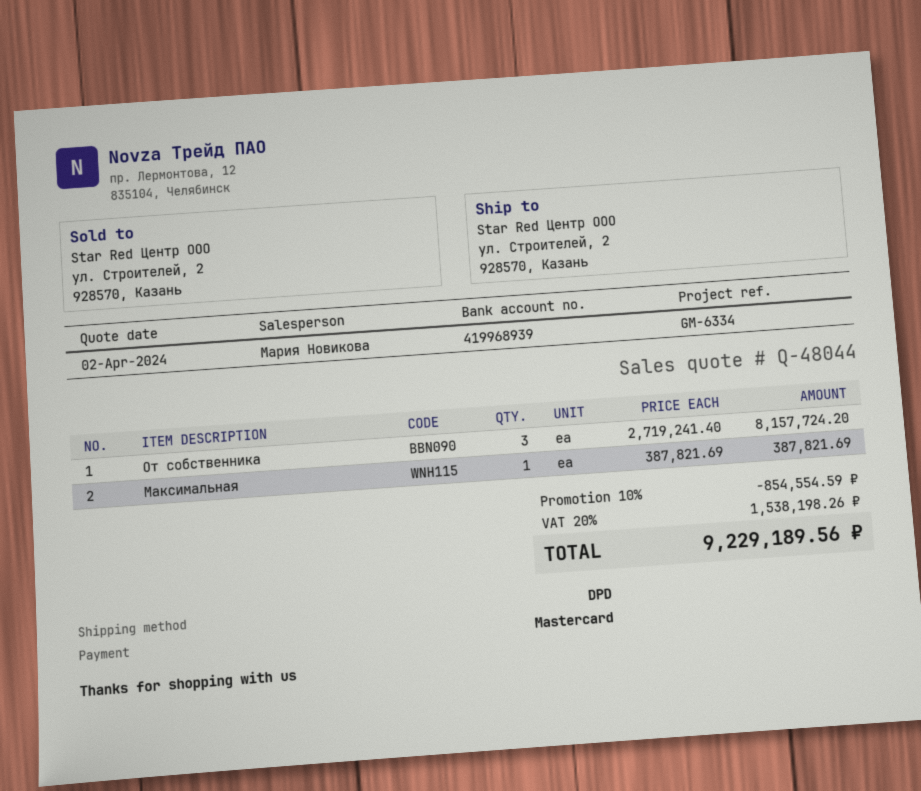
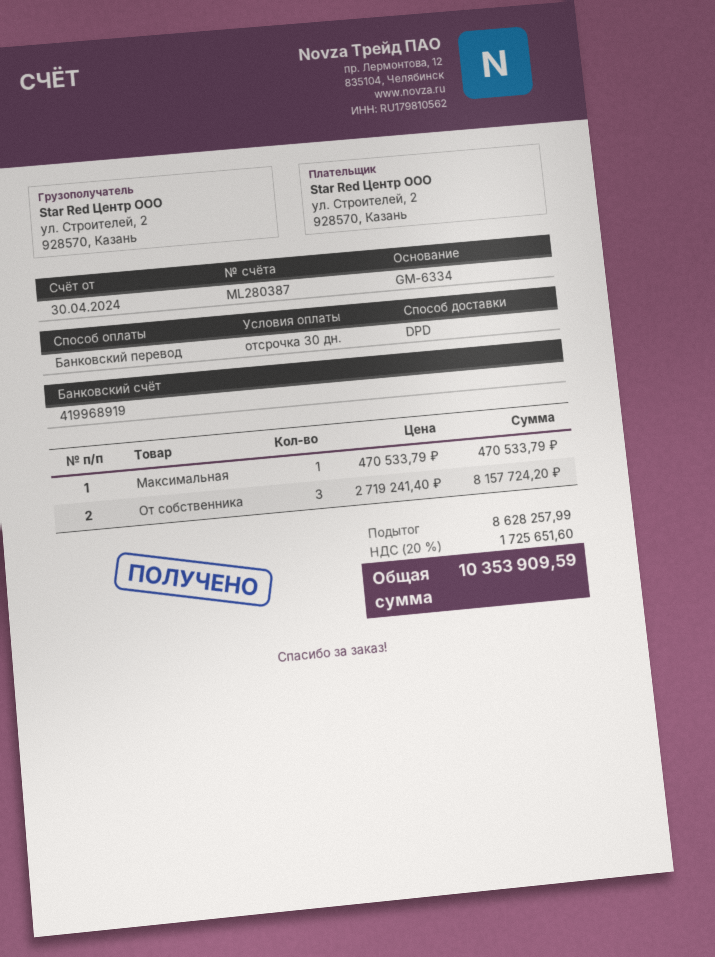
payment method: Mastercard -> bank transfer
bank account: 419968939 -> 419968919
Максимальная: 1 x 387821.69 = 387821.69 -> 1 x 470533.79 = 470533.79
discount: 10% = 854554.59 -> none
tax: 20% = 1538198.26 -> 20% = 1725651.60
total: 9229189.56 -> 10353909.59

